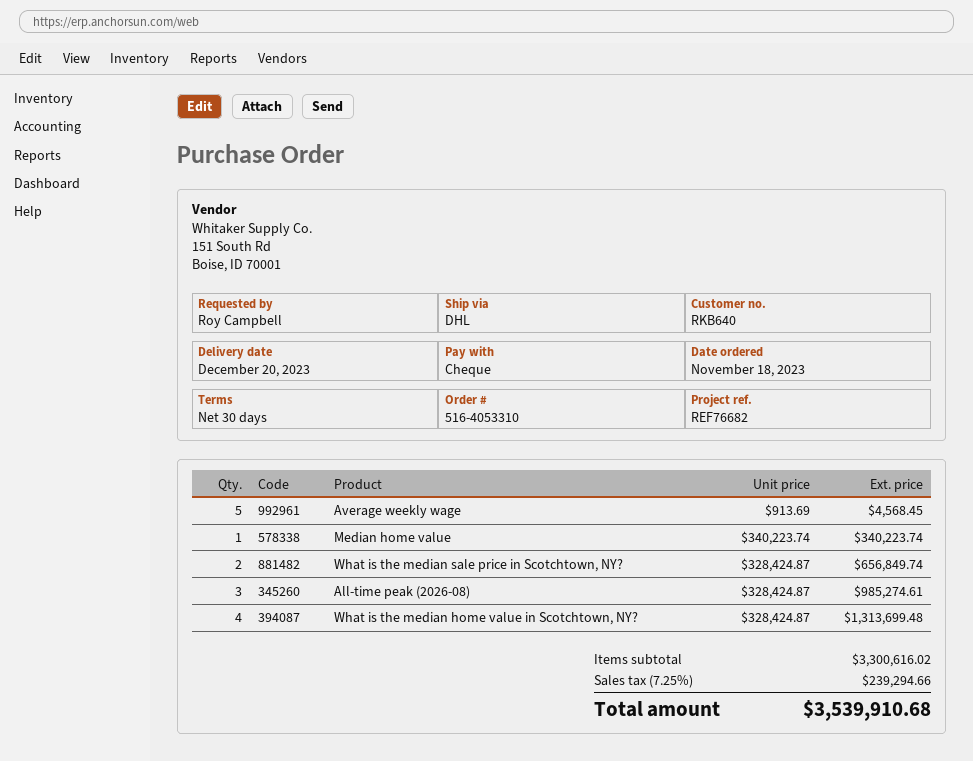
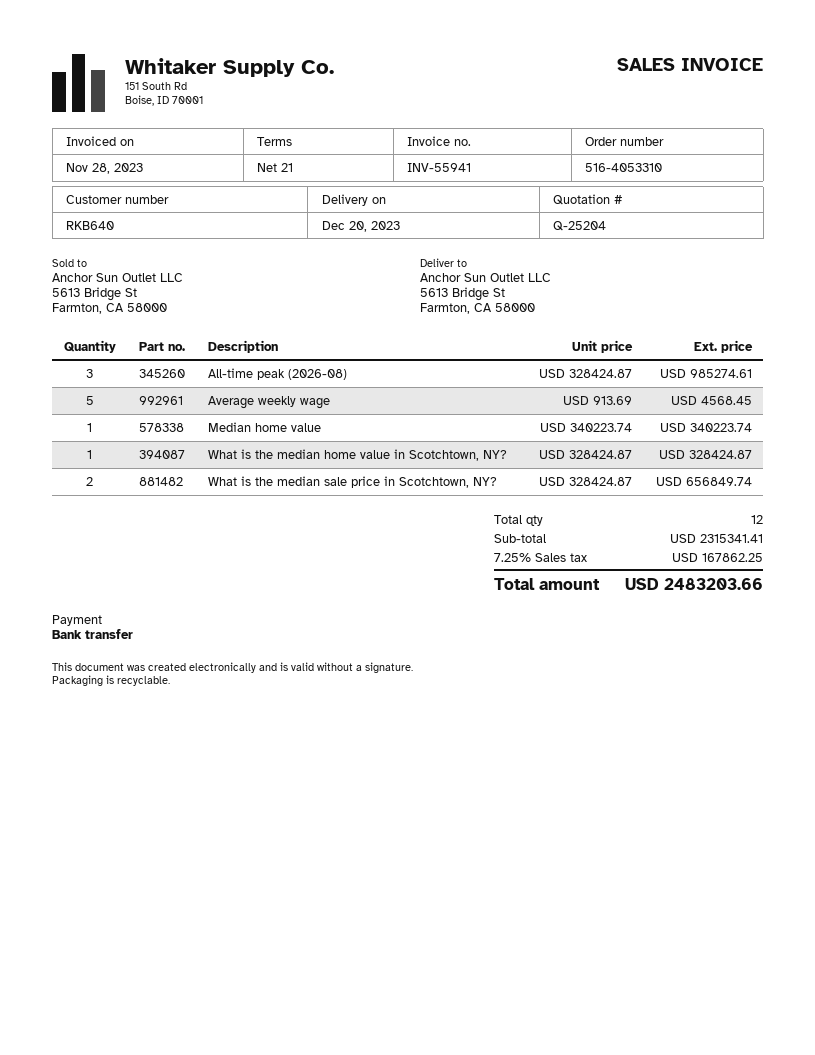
payment terms: 30 days -> 21 days
payment method: cheque -> bank transfer
What is the median home value in Scotchtown, NY?: 4 x 328424.87 = 1313699.48 -> 1 x 328424.87 = 328424.87
subtotal: 3300616.02 -> 2315341.41
tax: 7.25% = 239294.66 -> 7.25% = 167862.25
total: 3539910.68 -> 2483203.66

